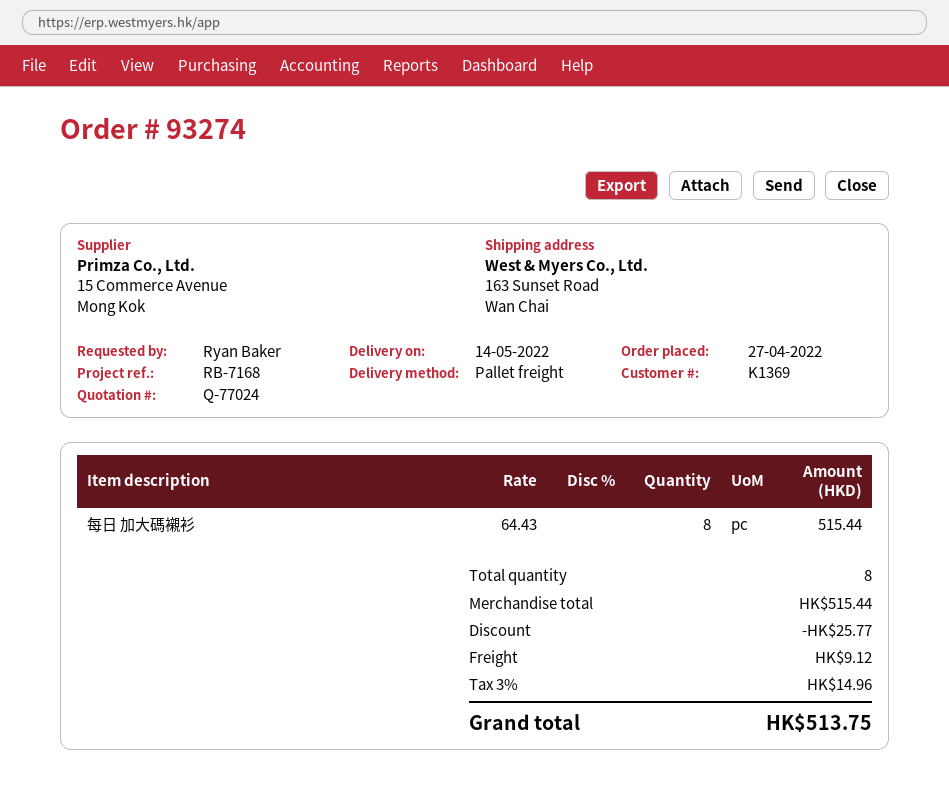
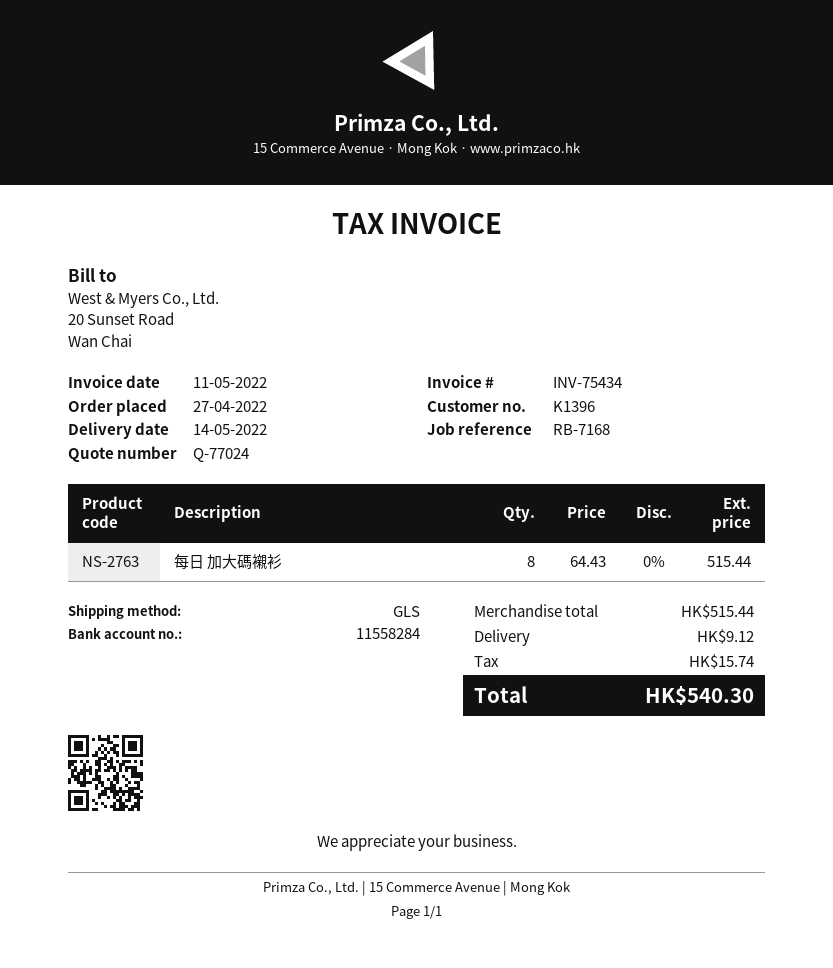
customer number: K1369 -> K1396
shipping method: pallet freight -> GLS
discount: 25.77 -> none
tax: 14.96 -> 15.74
total: 513.75 -> 540.30

